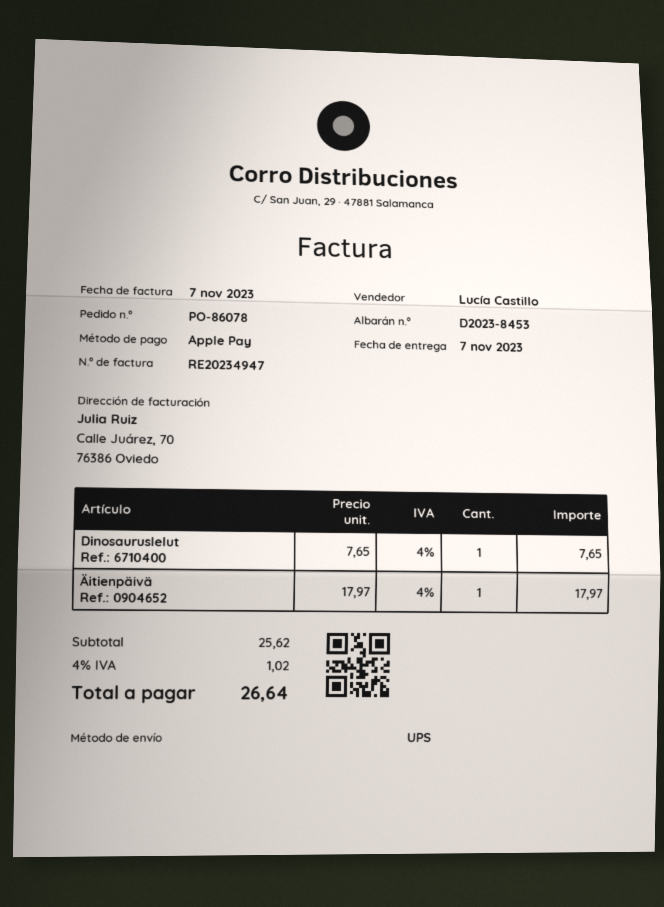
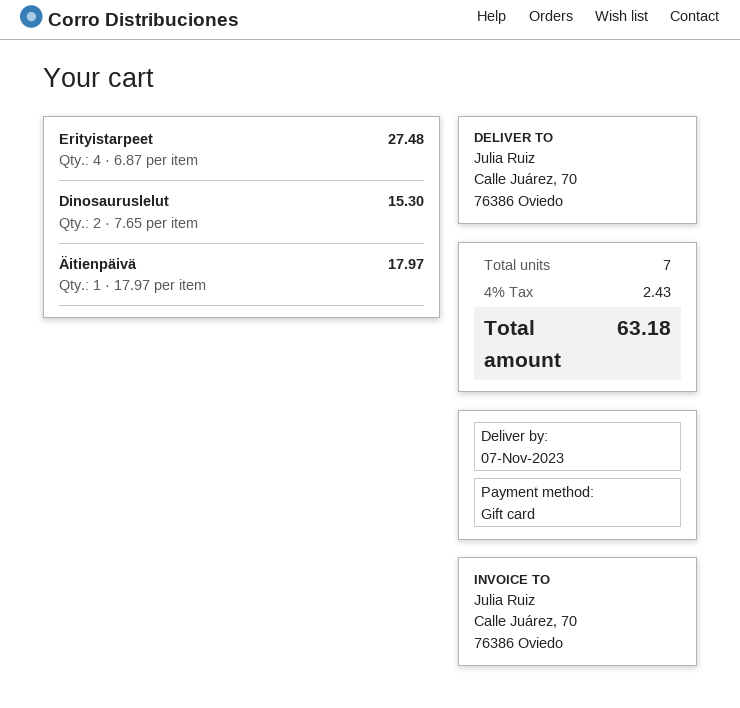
payment method: Apple Pay -> gift card
Dinosauruslelut: 1 x 7.65 = 7.65 -> 2 x 7.65 = 15.30
Erityistarpeet: none -> 4 x 6.87 = 27.48
tax: 4% = 1.02 -> 4% = 2.43
total: 26.64 -> 63.18

